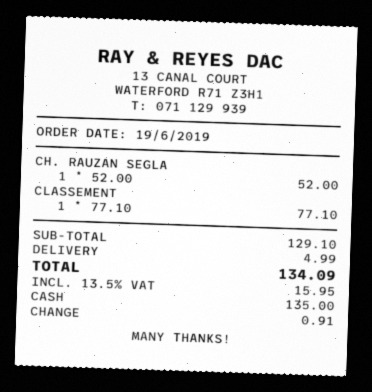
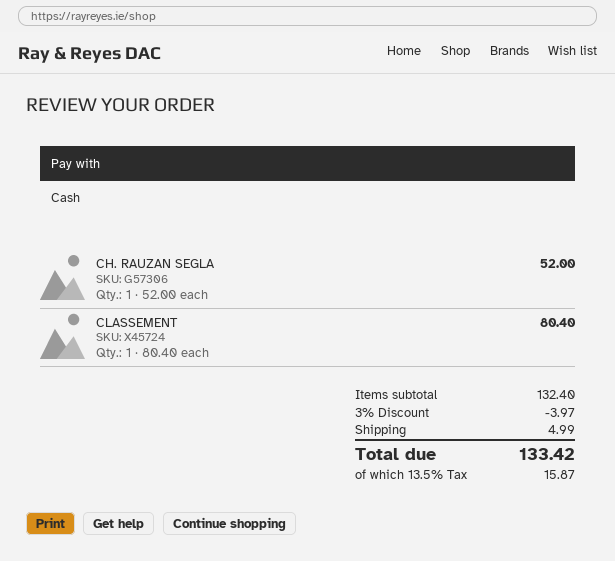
CLASSEMENT: 1 x 77.10 = 77.10 -> 1 x 80.40 = 80.40
subtotal: 129.10 -> 132.40
discount: none -> 3% = 3.97
tax: 13.5% = 15.95 -> 13.5% = 15.87
total: 134.09 -> 133.42

